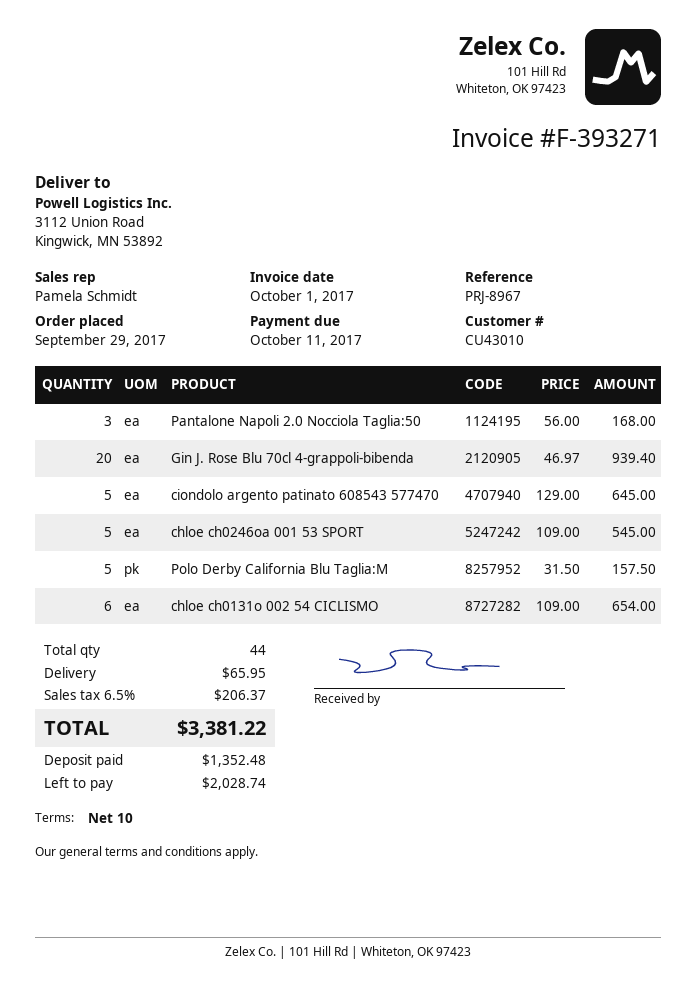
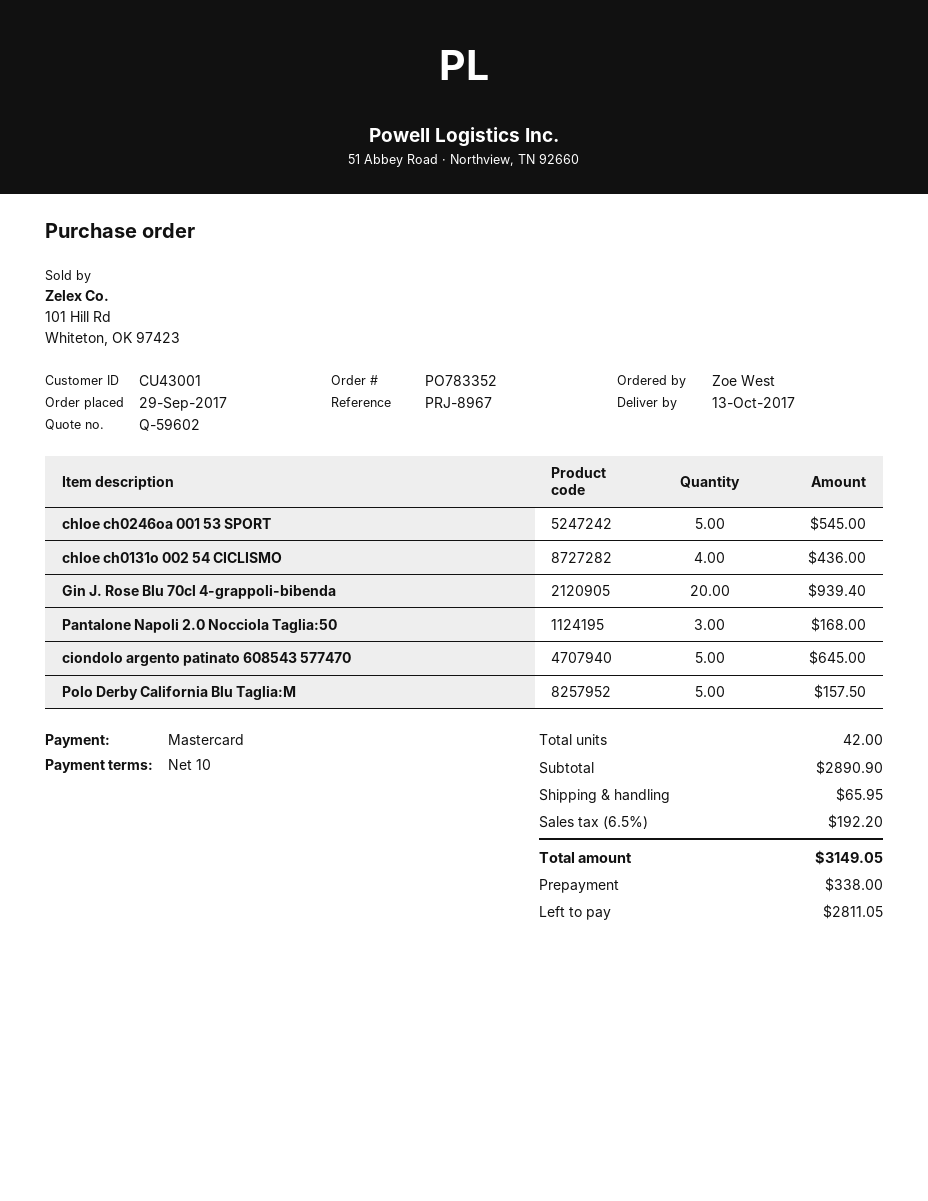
customer number: CU43010 -> CU43001
chloe ch0131o 002 54 CICLISMO: 6 for 654.00 -> 4 for 436.00
total quantity: 44 -> 42
tax: 6.5% = 206.37 -> 6.5% = 192.20
total: 3381.22 -> 3149.05
deposit: 1352.48 -> 338.00
balance: 2028.74 -> 2811.05

